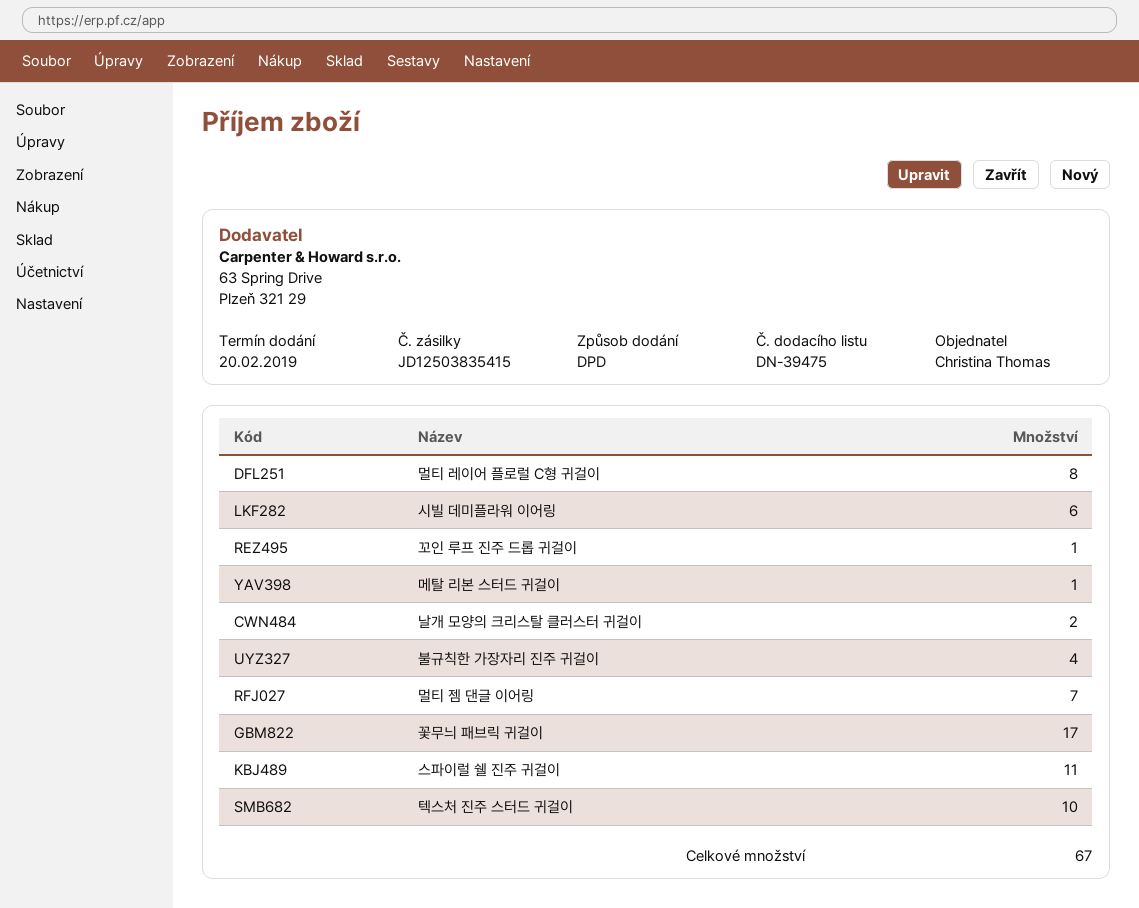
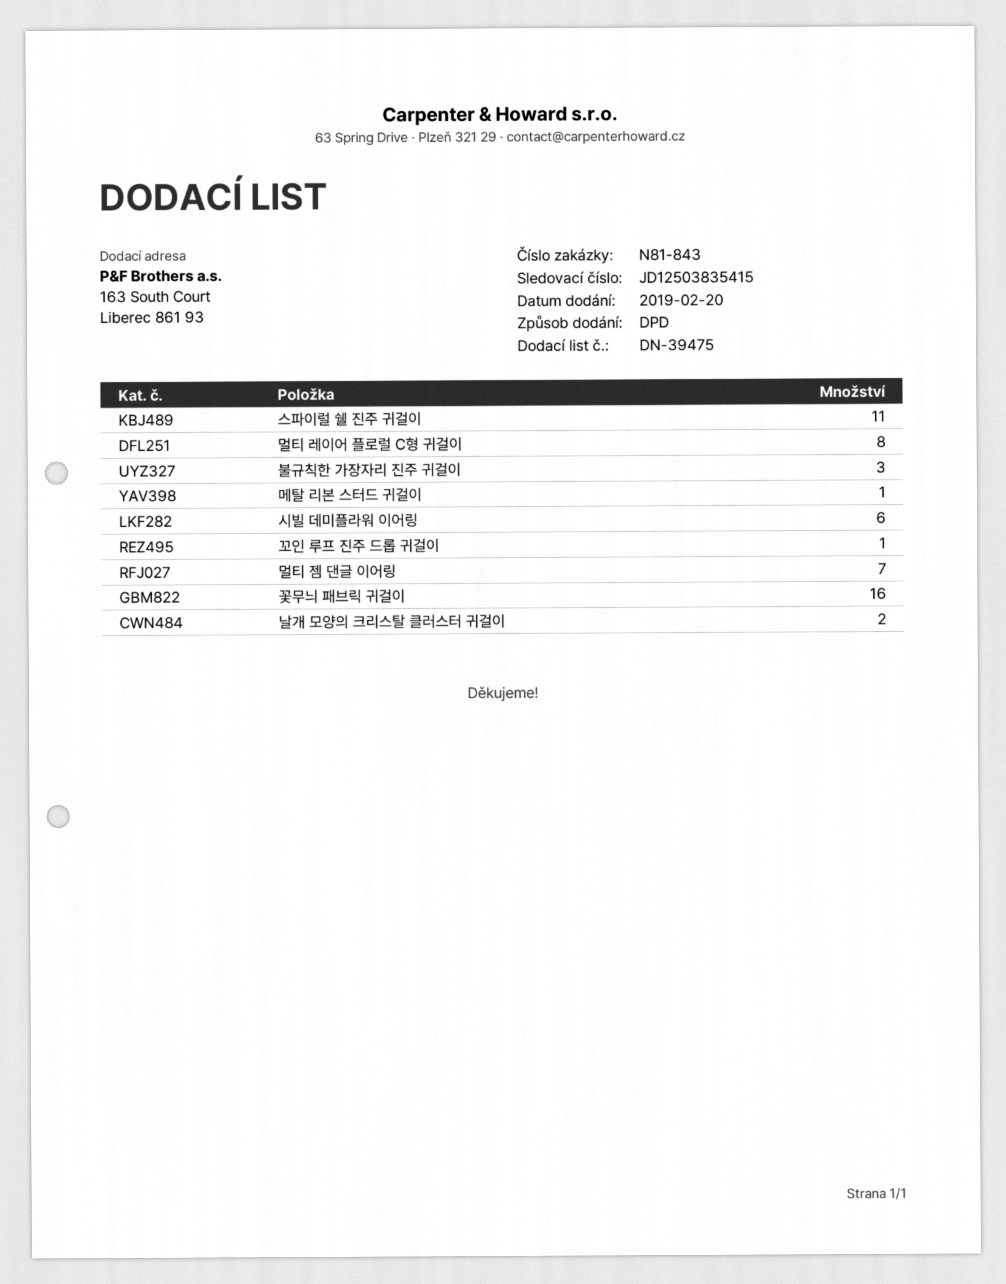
불규칙한 가장자리 진주 귀걸이: 4 -> 3
꽃무늬 패브릭 귀걸이: 17 -> 16
텍스처 진주 스터드 귀걸이: 10 -> none

